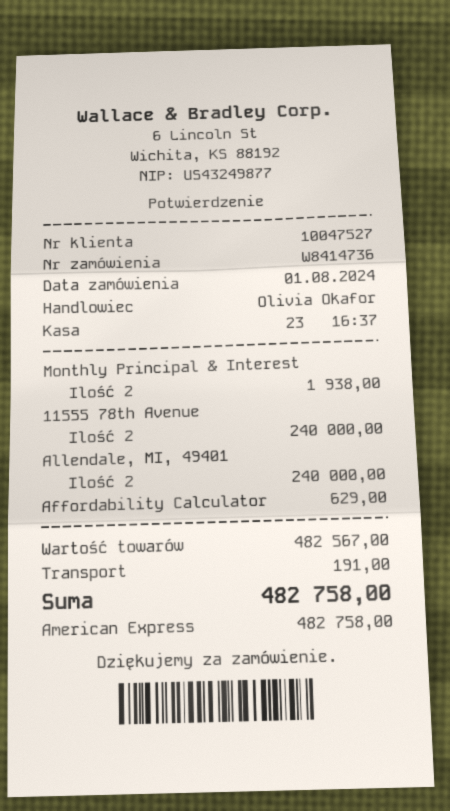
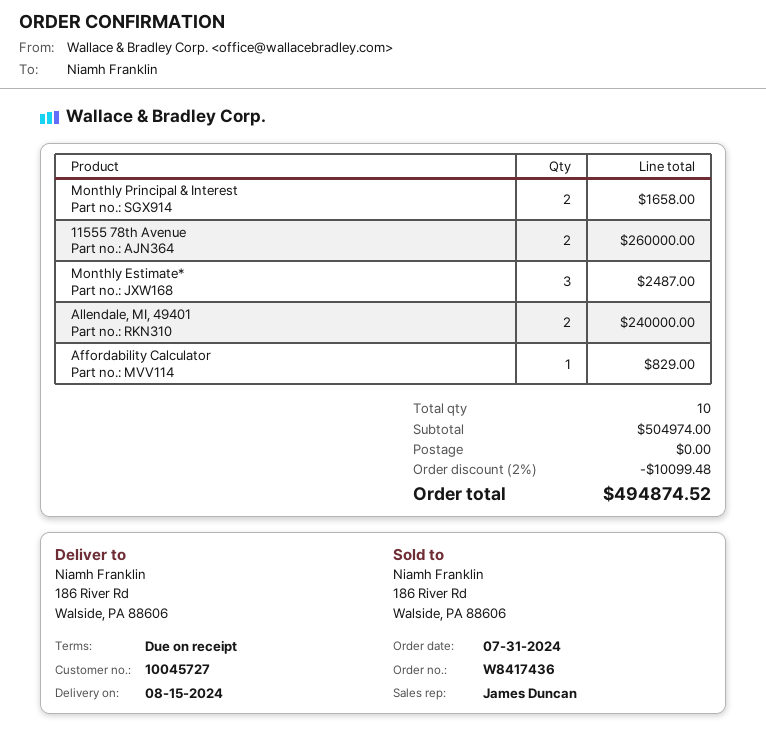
order number: W8414736 -> W8417436
order date: 2024-08-01 -> 2024-07-31
customer number: 10047527 -> 10045727
sales rep: Olivia Okafor -> James Duncan
Monthly Principal & Interest: 2 for 1938.00 -> 2 for 1658.00
11555 78th Avenue: 2 for 240000.00 -> 2 for 260000.00
Affordability Calculator: 1 for 629.00 -> 1 for 829.00
Monthly Estimate*: none -> 3 for 2487.00
subtotal: 482567.00 -> 504974.00
discount: none -> 2% = 10099.48
shipping: 191.00 -> 0.00
total: 482758.00 -> 494874.52

